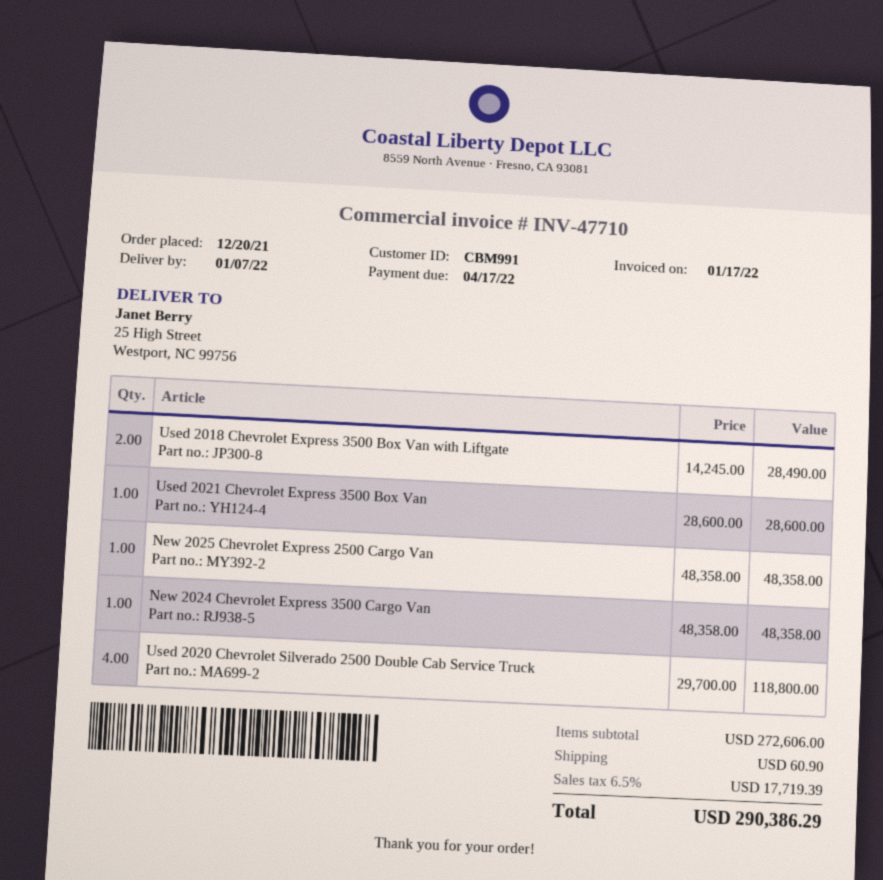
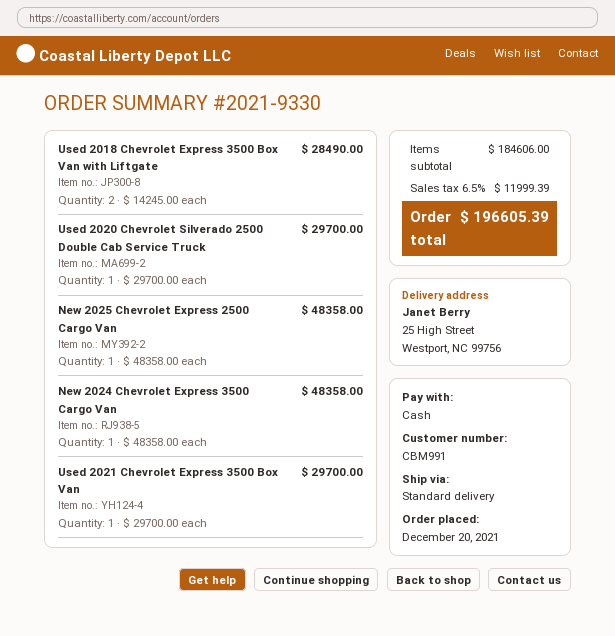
Used 2021 Chevrolet Express 3500 Box Van: 1 x 28600.00 = 28600.00 -> 1 x 29700.00 = 29700.00
Used 2020 Chevrolet Silverado 2500 Double Cab Service Truck: 4 x 29700.00 = 118800.00 -> 1 x 29700.00 = 29700.00
subtotal: 272606.00 -> 184606.00
shipping: 60.90 -> none
tax: 6.5% = 17719.39 -> 6.5% = 11999.39
total: 290386.29 -> 196605.39

